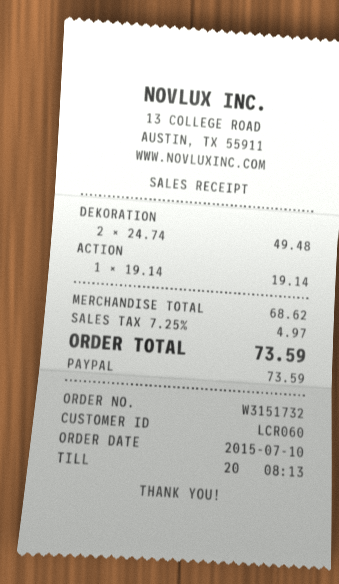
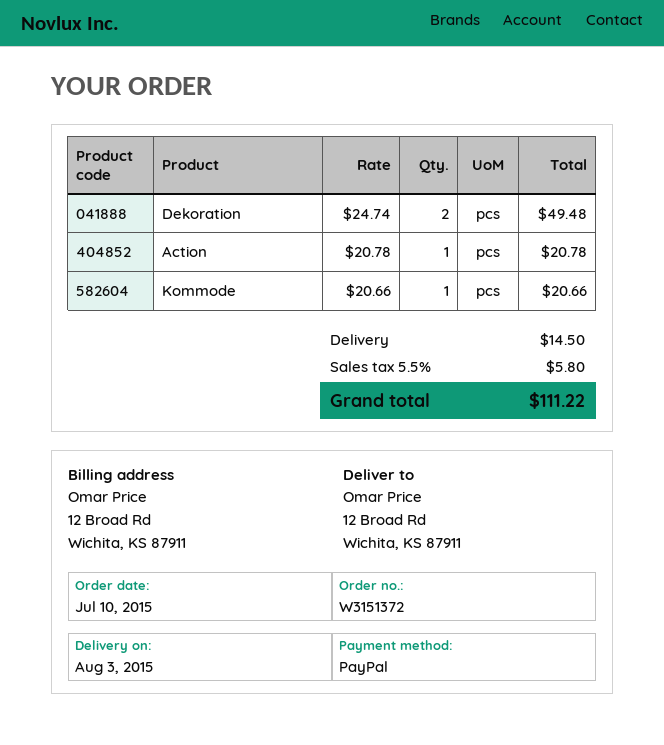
order number: W3151732 -> W3151372
ACTION: 1 x 19.14 = 19.14 -> 1 x 20.78 = 20.78
Kommode: none -> 1 x 20.66 = 20.66
shipping: none -> 14.50
tax: 7.25% = 4.97 -> 5.5% = 5.80
total: 73.59 -> 111.22

